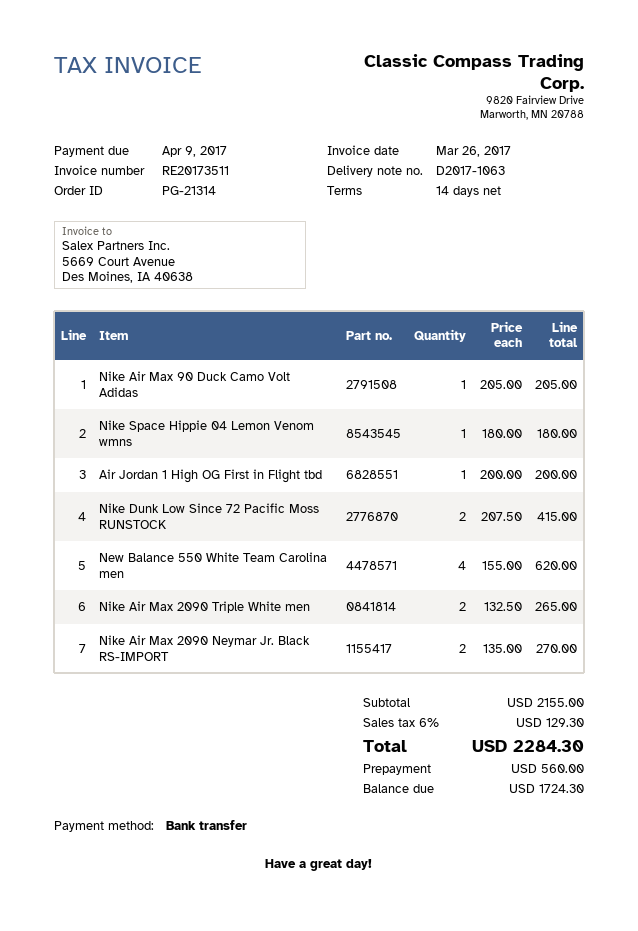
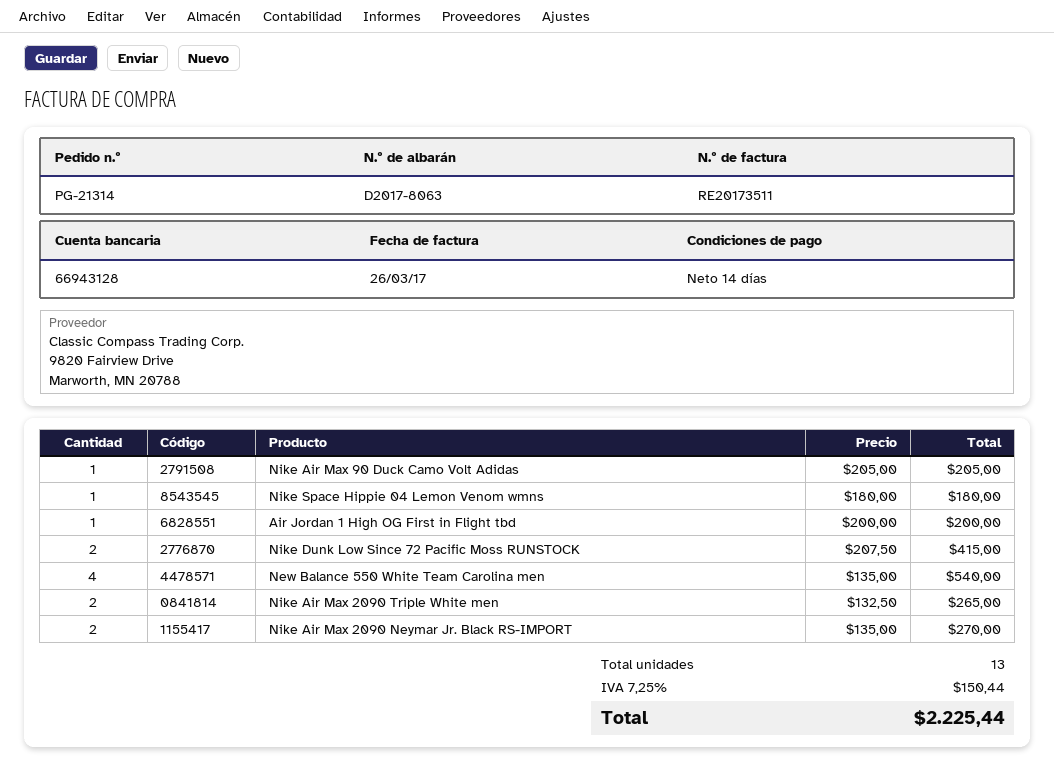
delivery note number: D2017-1063 -> D2017-8063
New Balance 550 White Team Carolina men: 4 x 155.00 = 620.00 -> 4 x 135.00 = 540.00
tax: 6% = 129.30 -> 7.25% = 150.44
total: 2284.30 -> 2225.44

